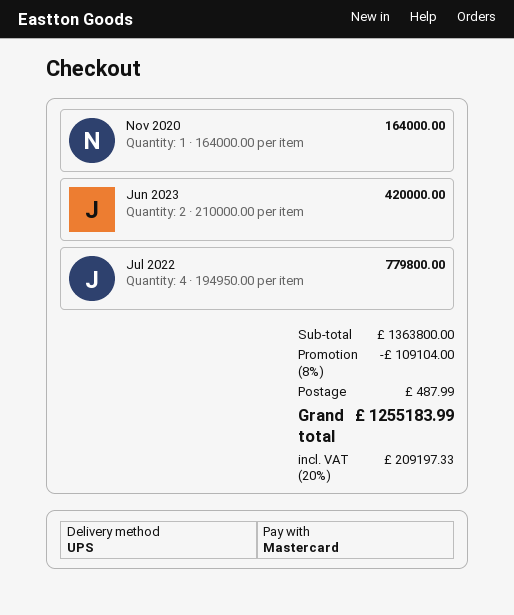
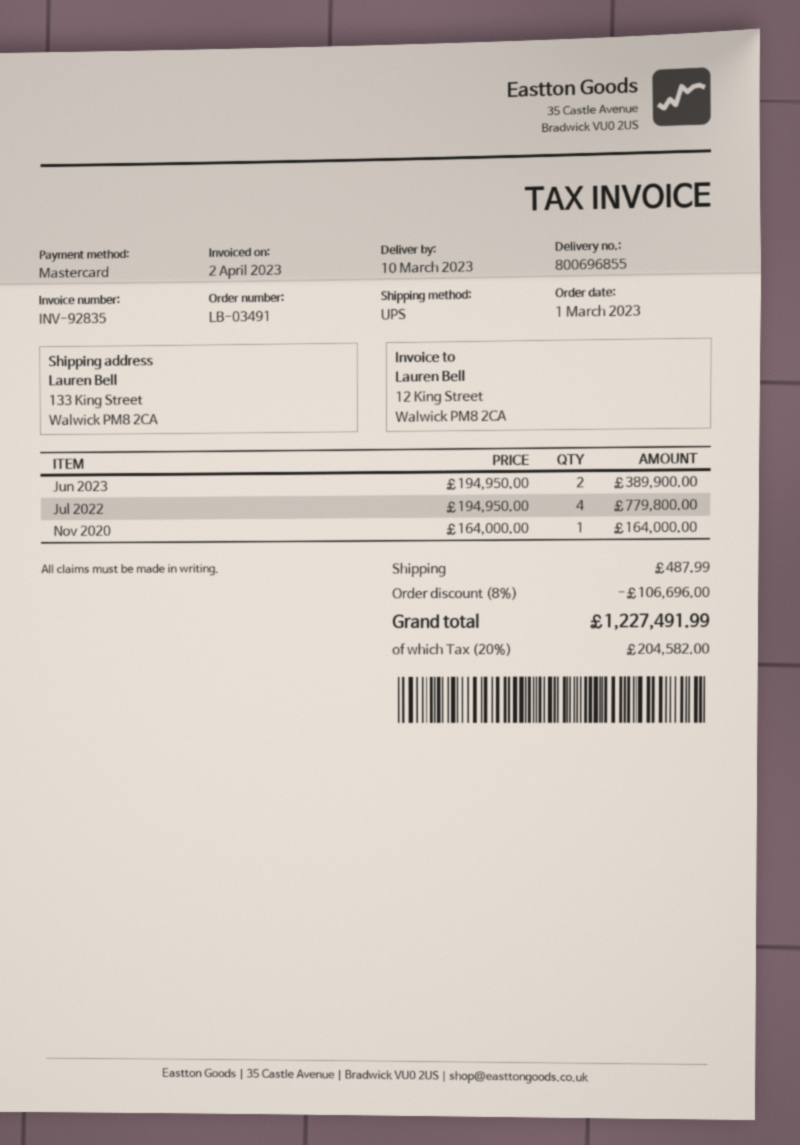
Jun 2023: 2 x 210000.00 = 420000.00 -> 2 x 194950.00 = 389900.00
discount: 8% = 109104.00 -> 8% = 106696.00
tax: 20% = 209197.33 -> 20% = 204582.00
total: 1255183.99 -> 1227491.99

